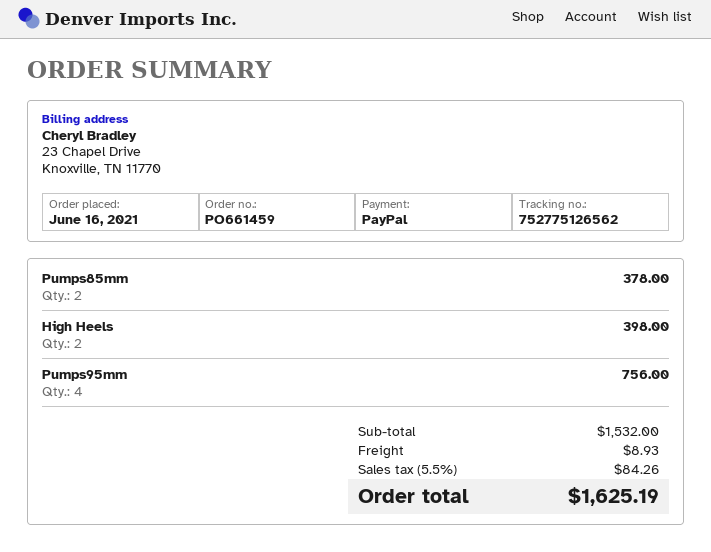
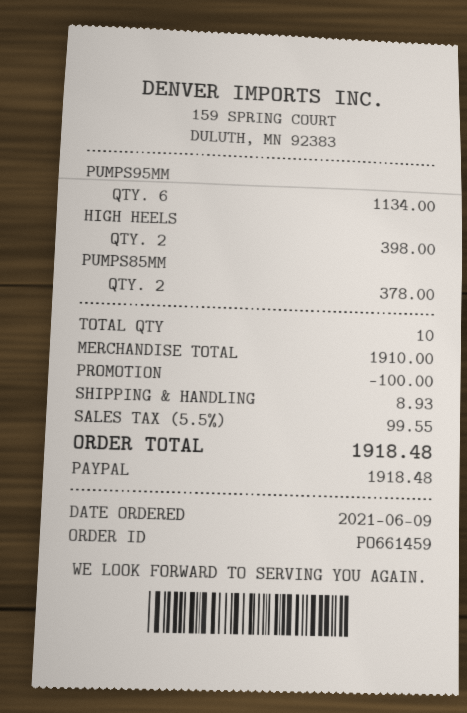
order date: 2021-06-16 -> 2021-06-09
Pumps95mm: 4 for 756.00 -> 6 for 1134.00
subtotal: 1532.00 -> 1910.00
discount: none -> 100.00
tax: 5.5% = 84.26 -> 5.5% = 99.55
total: 1625.19 -> 1918.48

